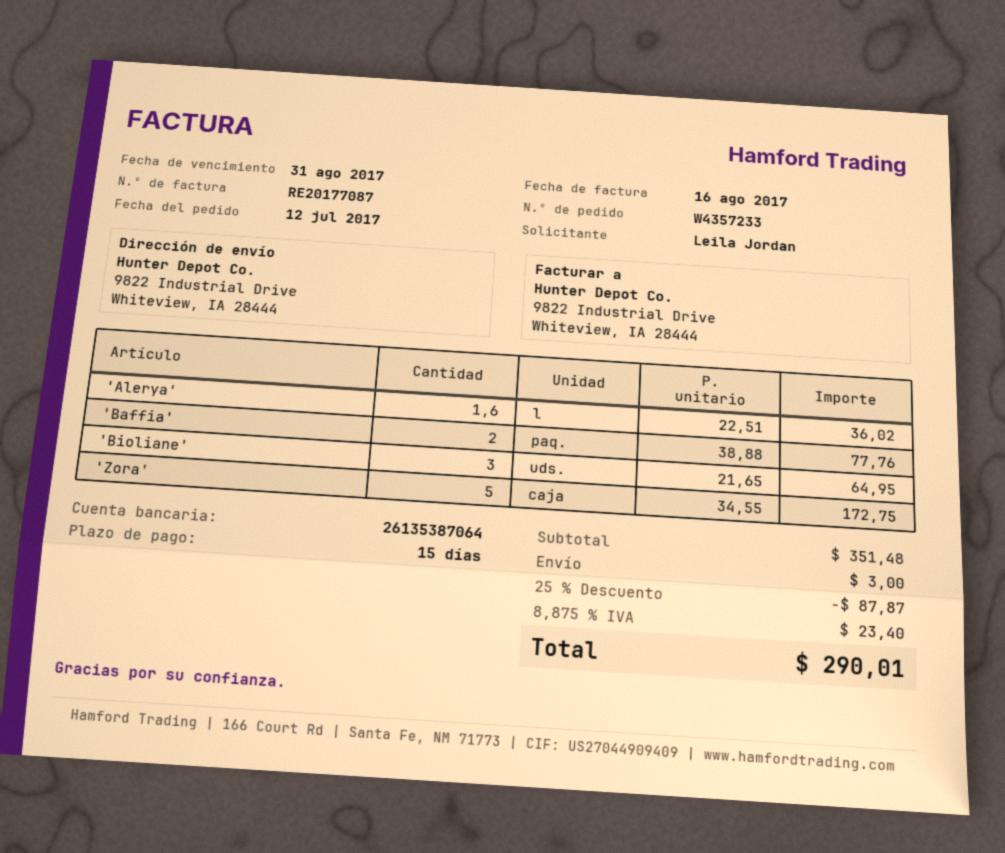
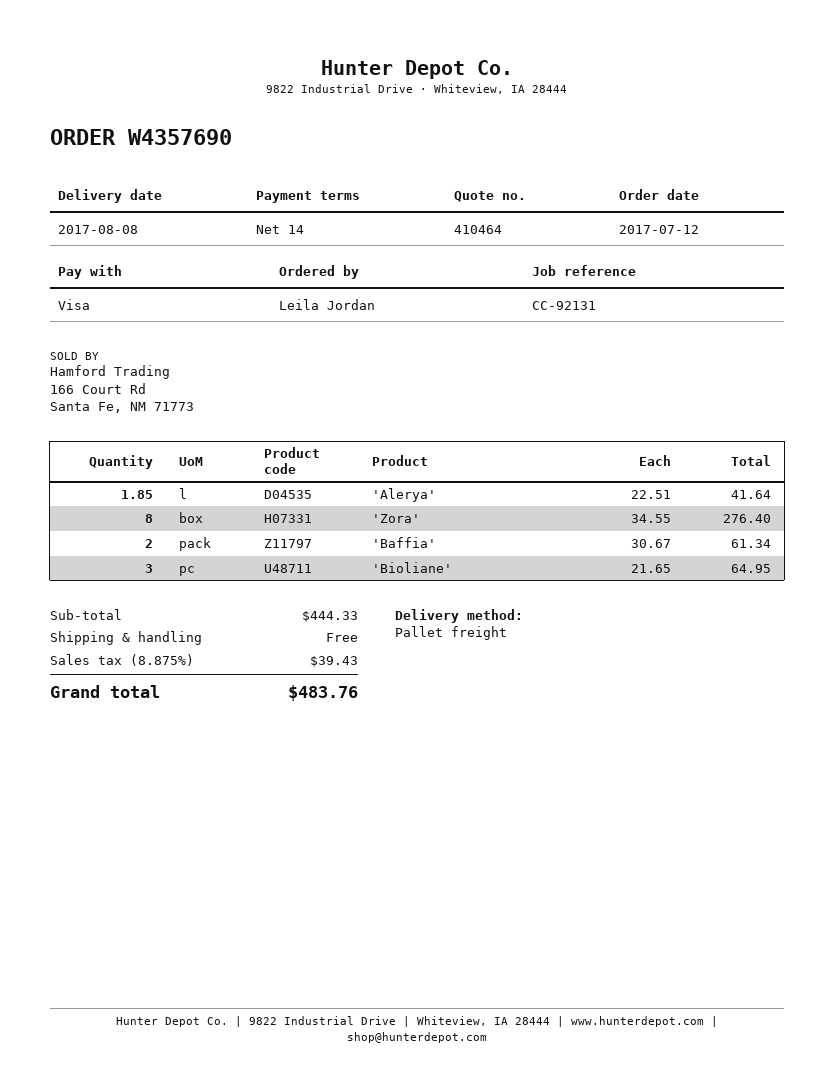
order number: W4357233 -> W4357690
payment terms: 15 days -> 14 days
'Alerya': 1.6 x 22.51 = 36.02 -> 1.85 x 22.51 = 41.64
'Baffia': 2 x 38.88 = 77.76 -> 2 x 30.67 = 61.34
'Zora': 5 x 34.55 = 172.75 -> 8 x 34.55 = 276.40
subtotal: 351.48 -> 444.33
discount: 25% = 87.87 -> none
shipping: 3.00 -> 0.00
tax: 8.875% = 23.40 -> 8.875% = 39.43
total: 290.01 -> 483.76

